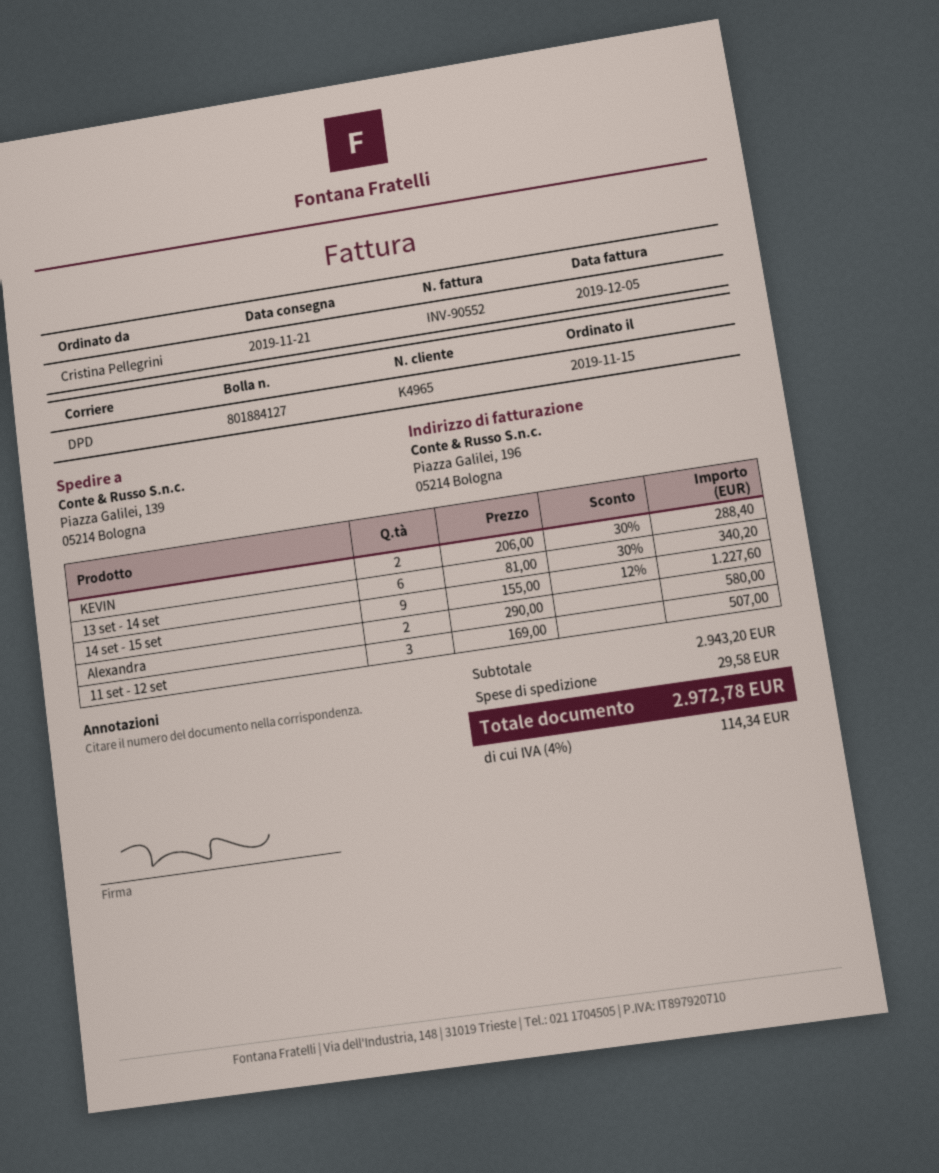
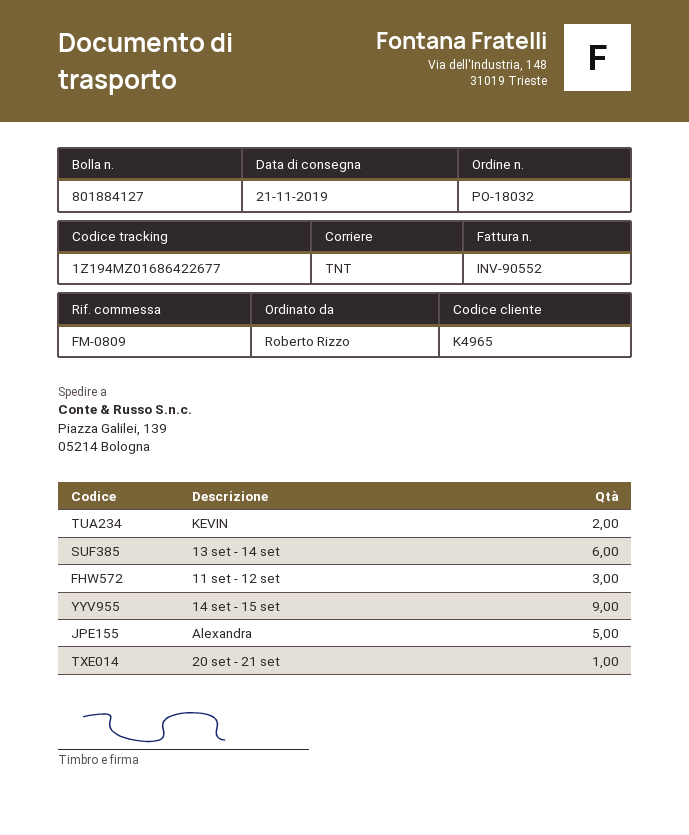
ordered by: Cristina Pellegrini -> Roberto Rizzo
shipping method: DPD -> TNT
Alexandra: 2 -> 5
20 set - 21 set: none -> 1

